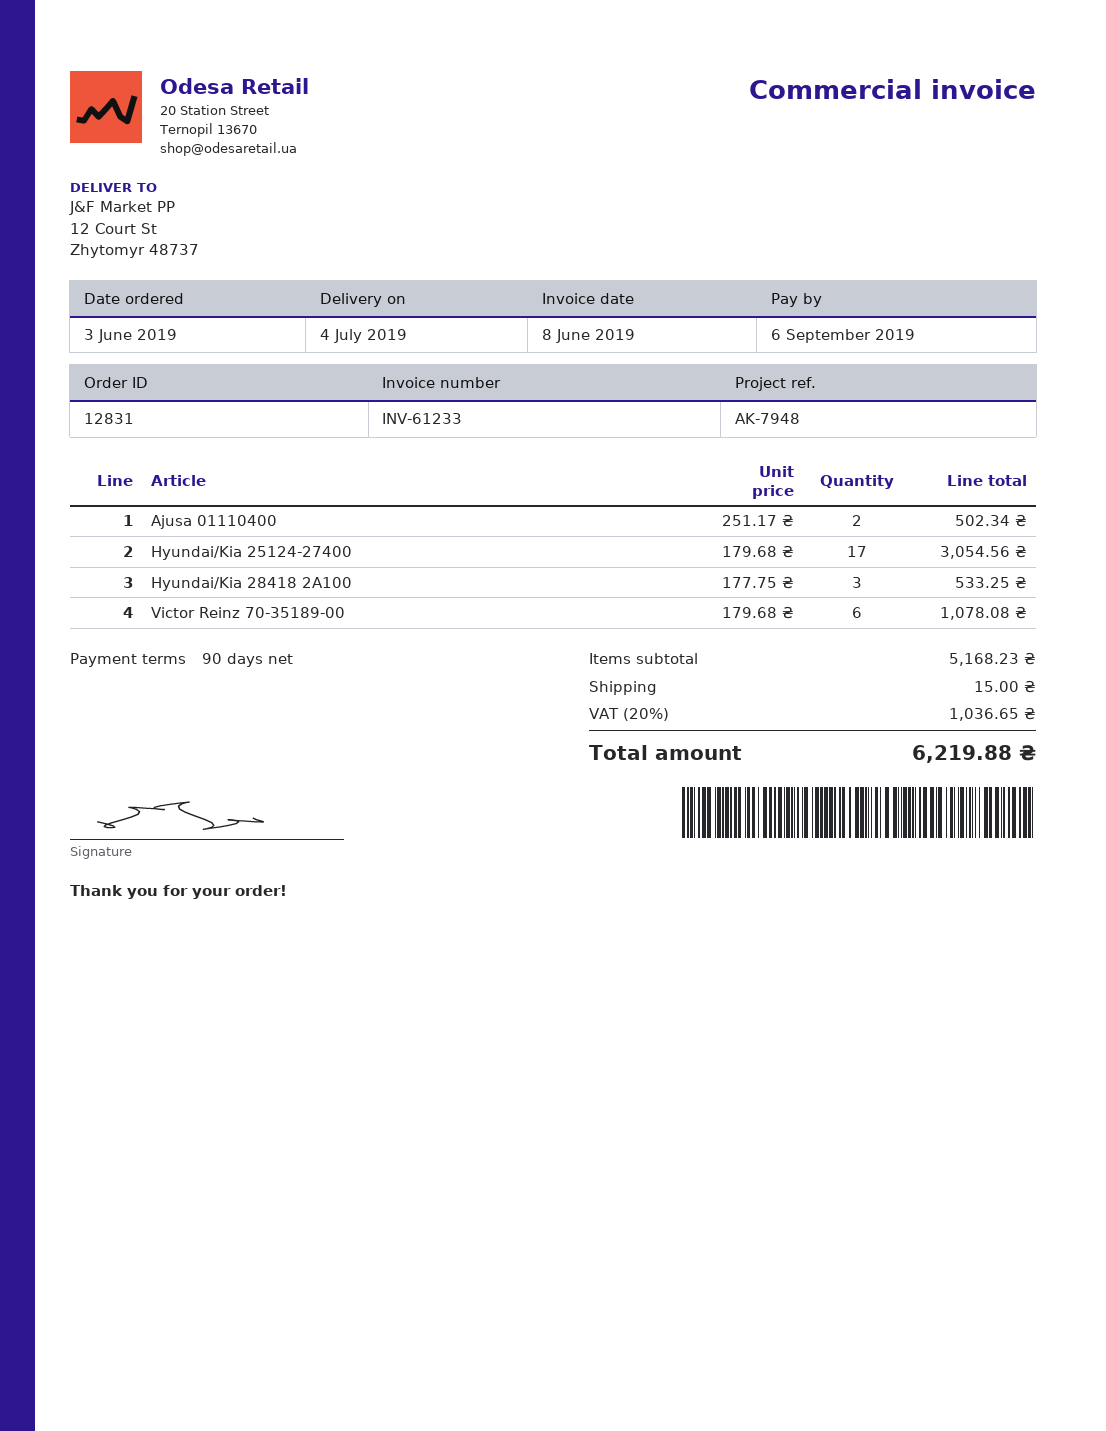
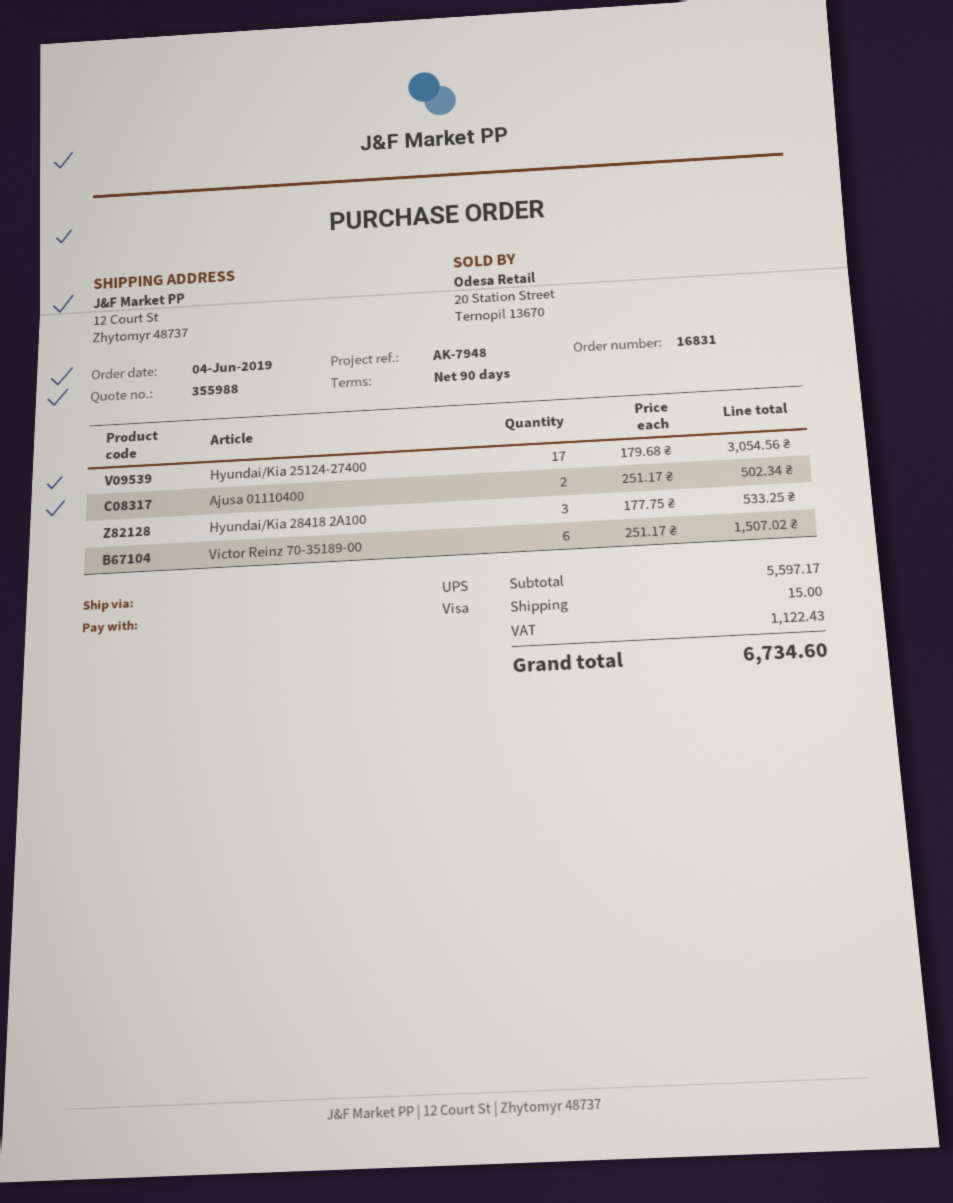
order number: 12831 -> 16831
order date: 2019-06-03 -> 2019-06-04
Victor Reinz 70-35189-00: 6 x 179.68 = 1078.08 -> 6 x 251.17 = 1507.02
subtotal: 5168.23 -> 5597.17
tax: 1036.65 -> 1122.43
total: 6219.88 -> 6734.60

